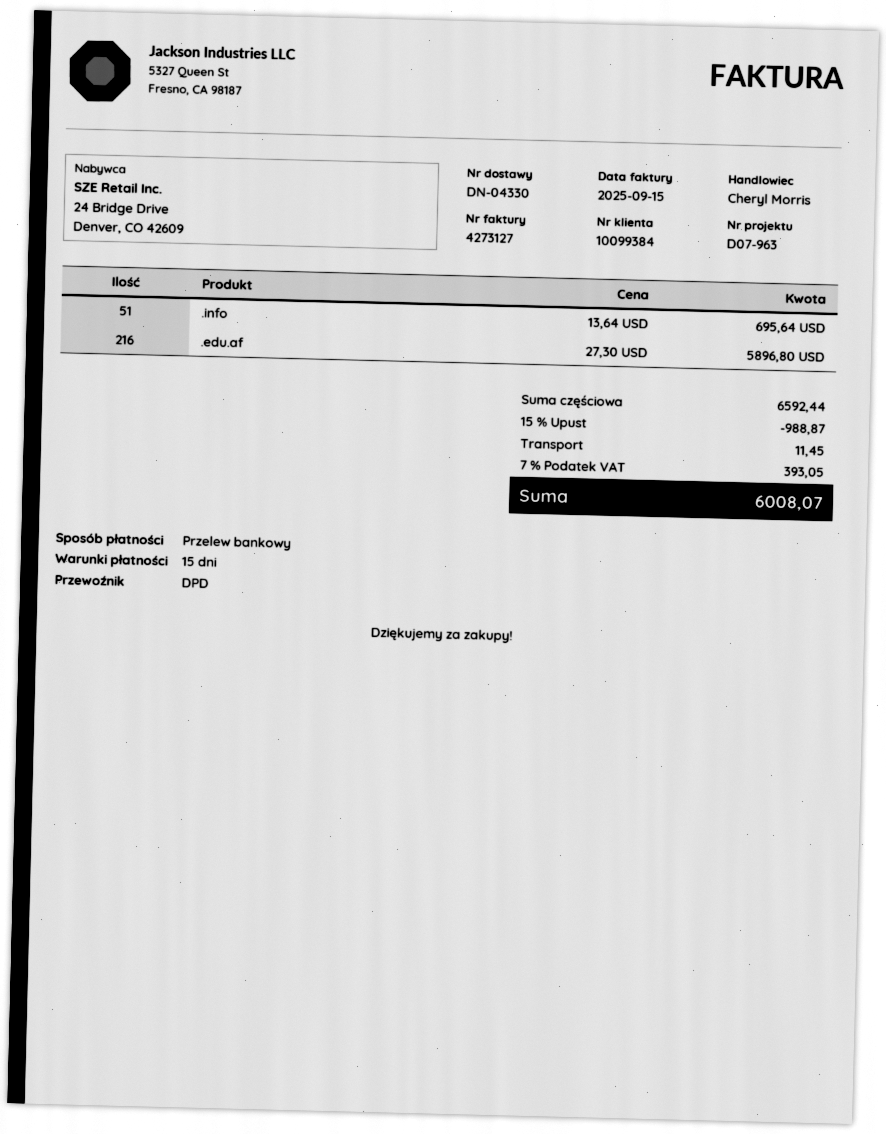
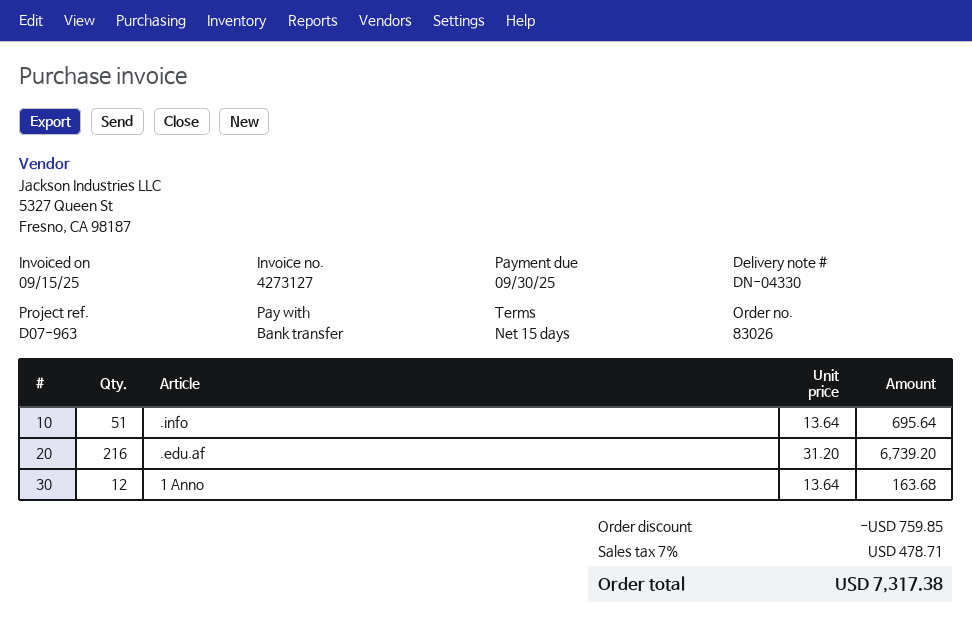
.edu.af: 216 x 27.30 = 5896.80 -> 216 x 31.20 = 6739.20
1 Anno: none -> 12 x 13.64 = 163.68
discount: 988.87 -> 759.85
shipping: 11.45 -> none
tax: 7% = 393.05 -> 7% = 478.71
total: 6008.07 -> 7317.38

